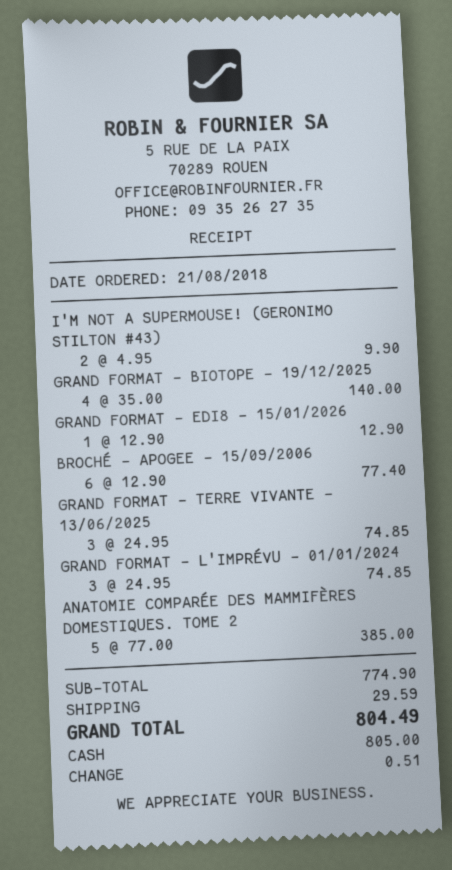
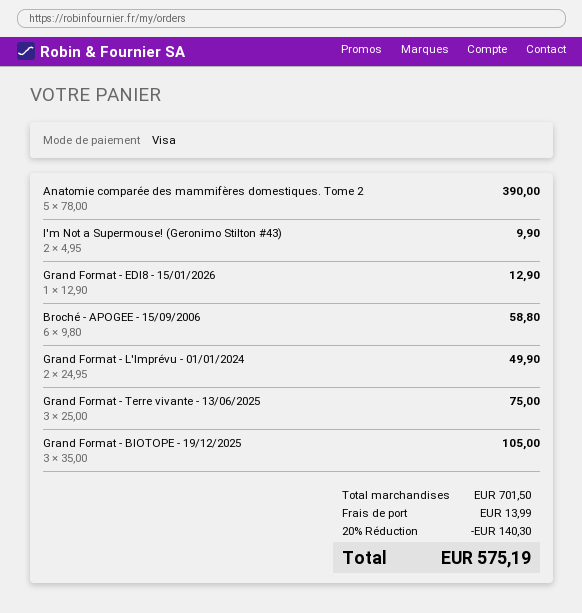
payment method: cash -> Visa
GRAND FORMAT - BIOTOPE - 19/12/2025: 4 x 35.00 = 140.00 -> 3 x 35.00 = 105.00
BROCHÉ - APOGEE - 15/09/2006: 6 x 12.90 = 77.40 -> 6 x 9.80 = 58.80
GRAND FORMAT - TERRE VIVANTE - 13/06/2025: 3 x 24.95 = 74.85 -> 3 x 25.00 = 75.00
GRAND FORMAT - L'IMPRÉVU - 01/01/2024: 3 x 24.95 = 74.85 -> 2 x 24.95 = 49.90
ANATOMIE COMPARÉE DES MAMMIFÈRES DOMESTIQUES. TOME 2: 5 x 77.00 = 385.00 -> 5 x 78.00 = 390.00
subtotal: 774.90 -> 701.50
discount: none -> 20% = 140.30
shipping: 29.59 -> 13.99
total: 804.49 -> 575.19

